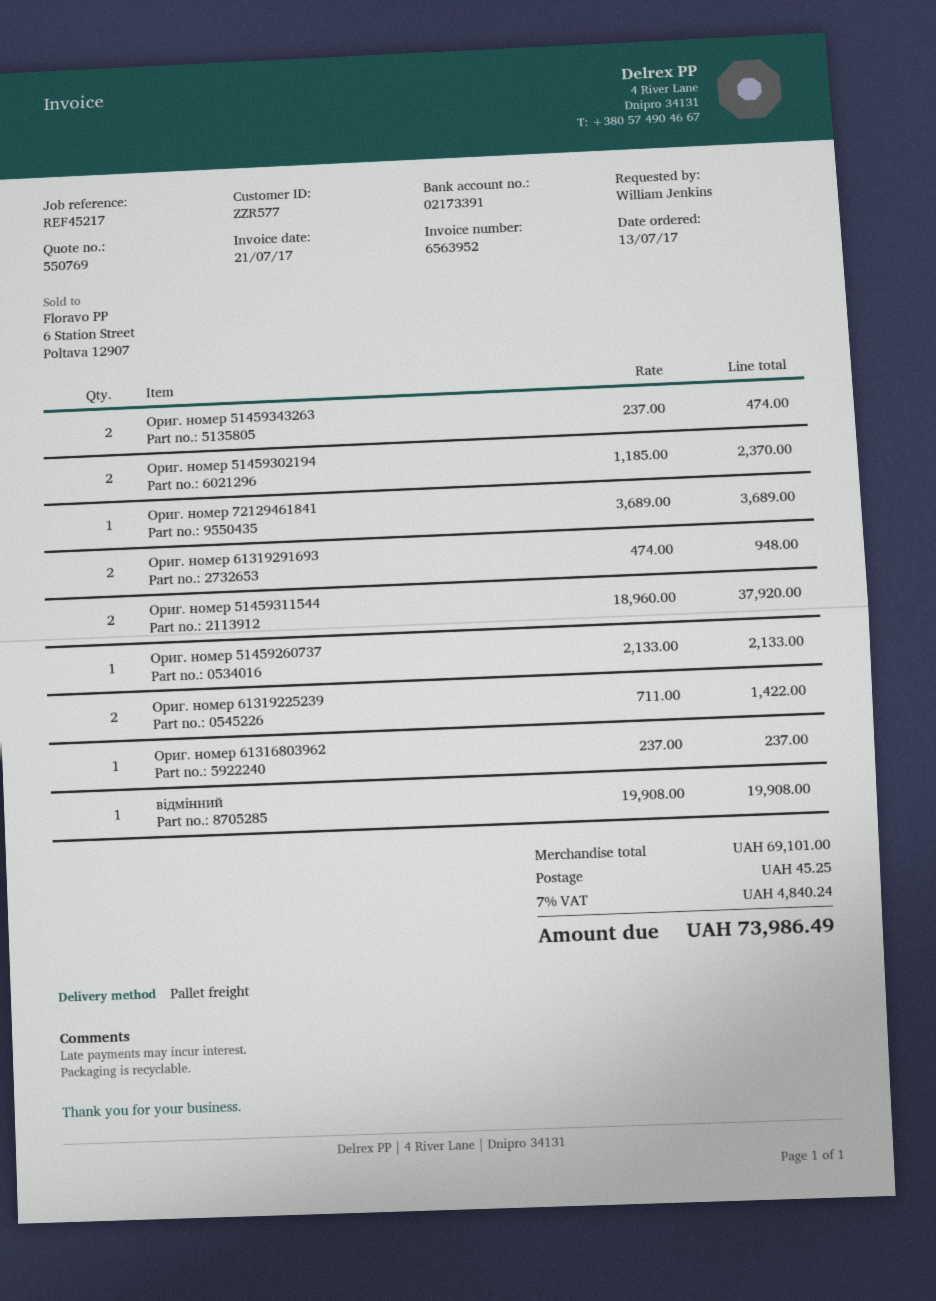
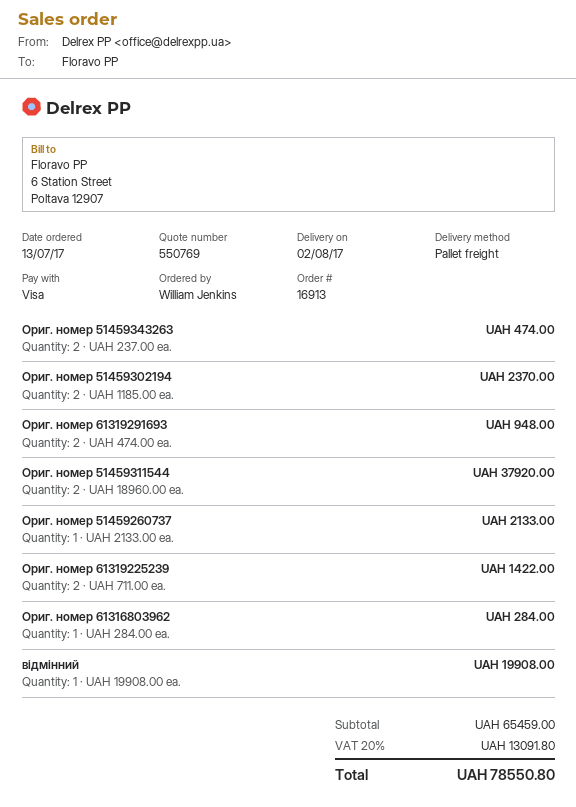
Ориг. номер 72129461841: 1 x 3689.00 = 3689.00 -> none
Ориг. номер 61316803962: 1 x 237.00 = 237.00 -> 1 x 284.00 = 284.00
subtotal: 69101.00 -> 65459.00
shipping: 45.25 -> none
tax: 7% = 4840.24 -> 20% = 13091.80
total: 73986.49 -> 78550.80

